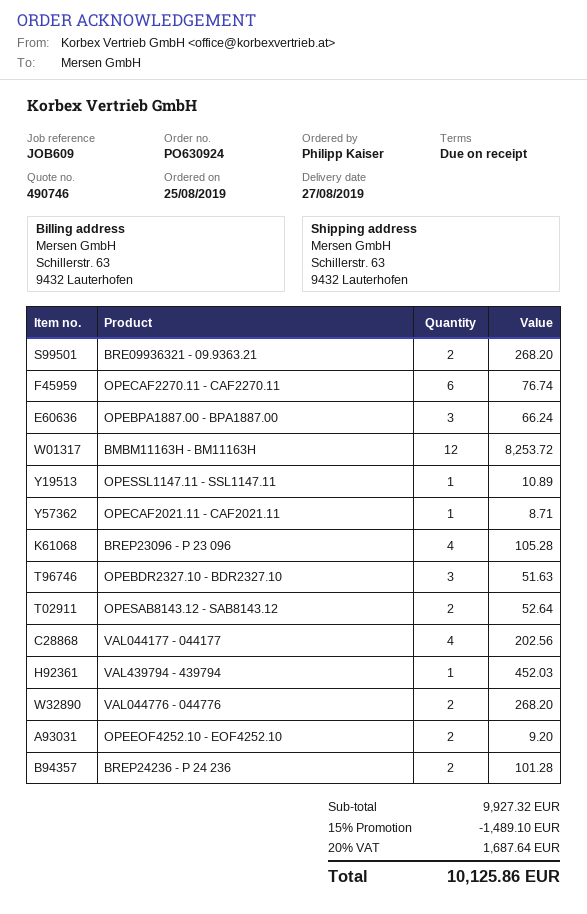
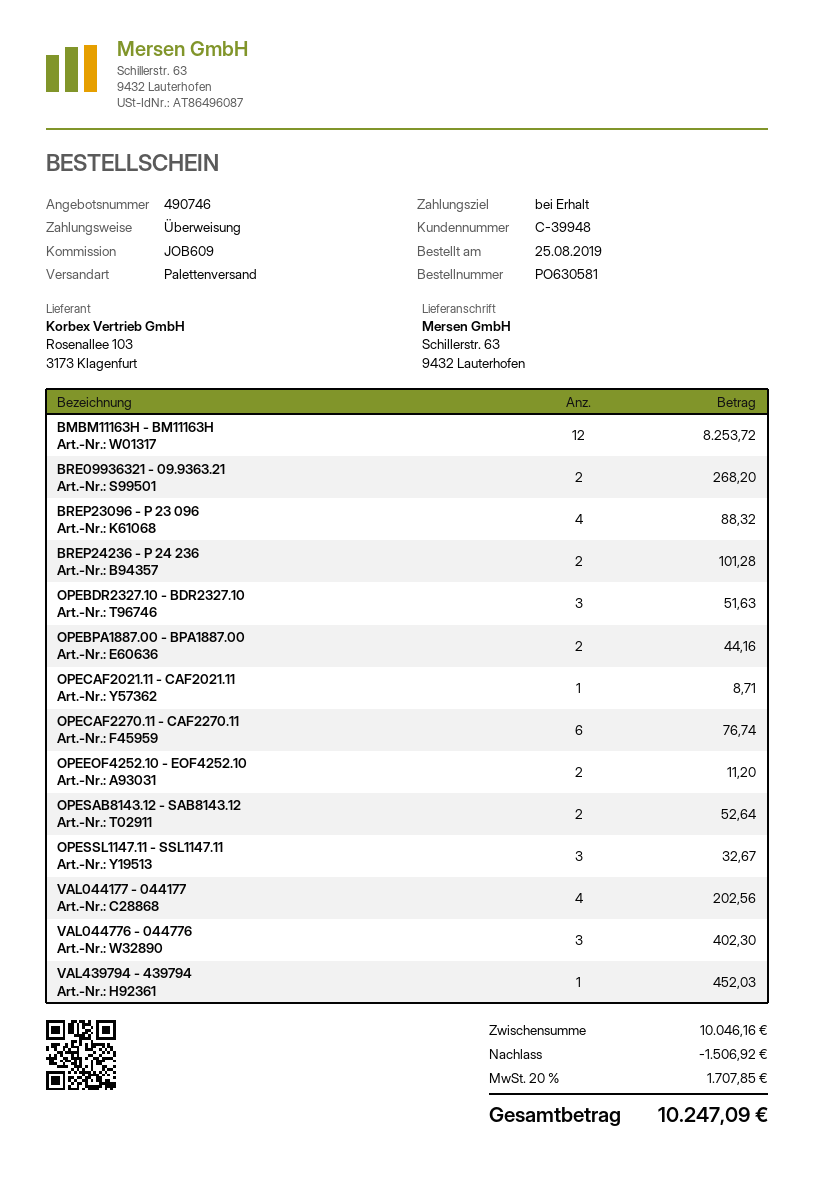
order number: PO630924 -> PO630581
OPEBPA1887.00 - BPA1887.00: 3 for 66.24 -> 2 for 44.16
OPESSL1147.11 - SSL1147.11: 1 for 10.89 -> 3 for 32.67
BREP23096 - P 23 096: 4 for 105.28 -> 4 for 88.32
VAL044776 - 044776: 2 for 268.20 -> 3 for 402.30
OPEEOF4252.10 - EOF4252.10: 2 for 9.20 -> 2 for 11.20
subtotal: 9927.32 -> 10046.16
discount: 1489.10 -> 1506.92
tax: 20% = 1687.64 -> 20% = 1707.85
total: 10125.86 -> 10247.09

